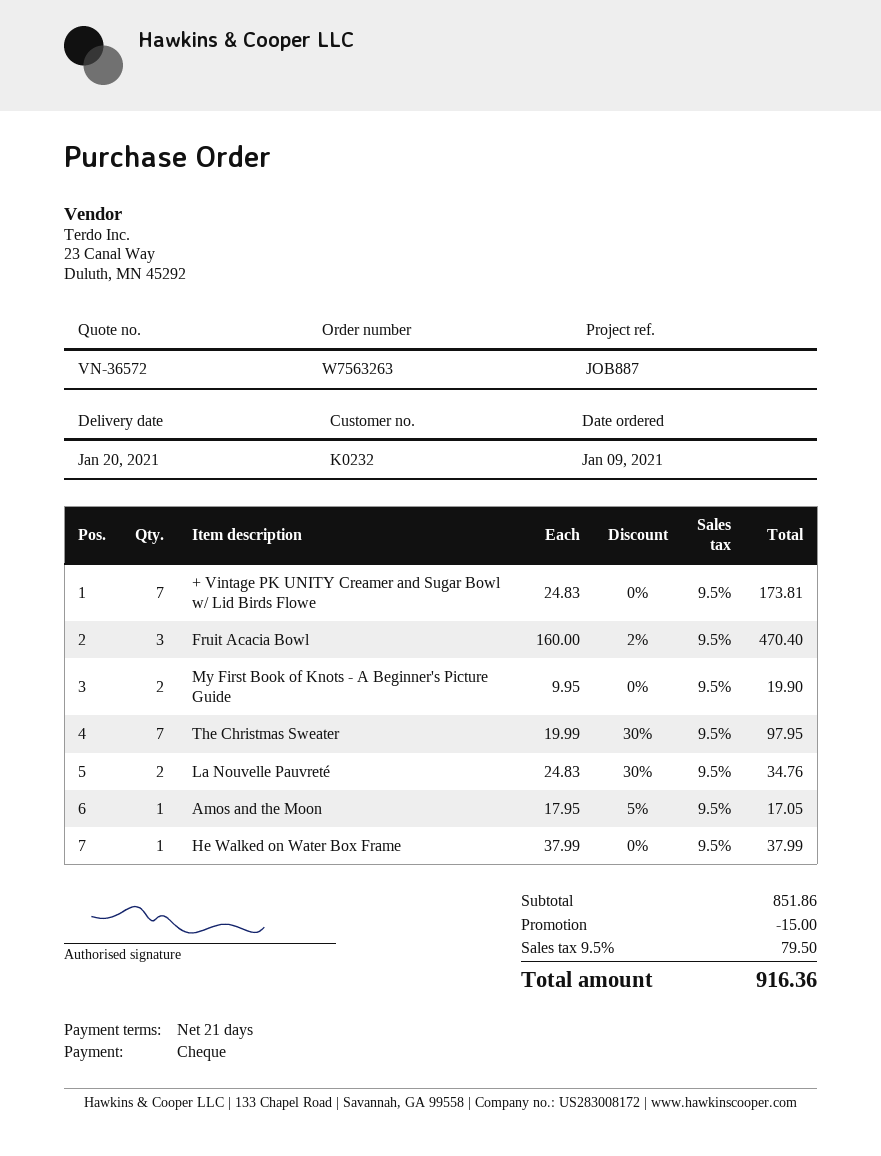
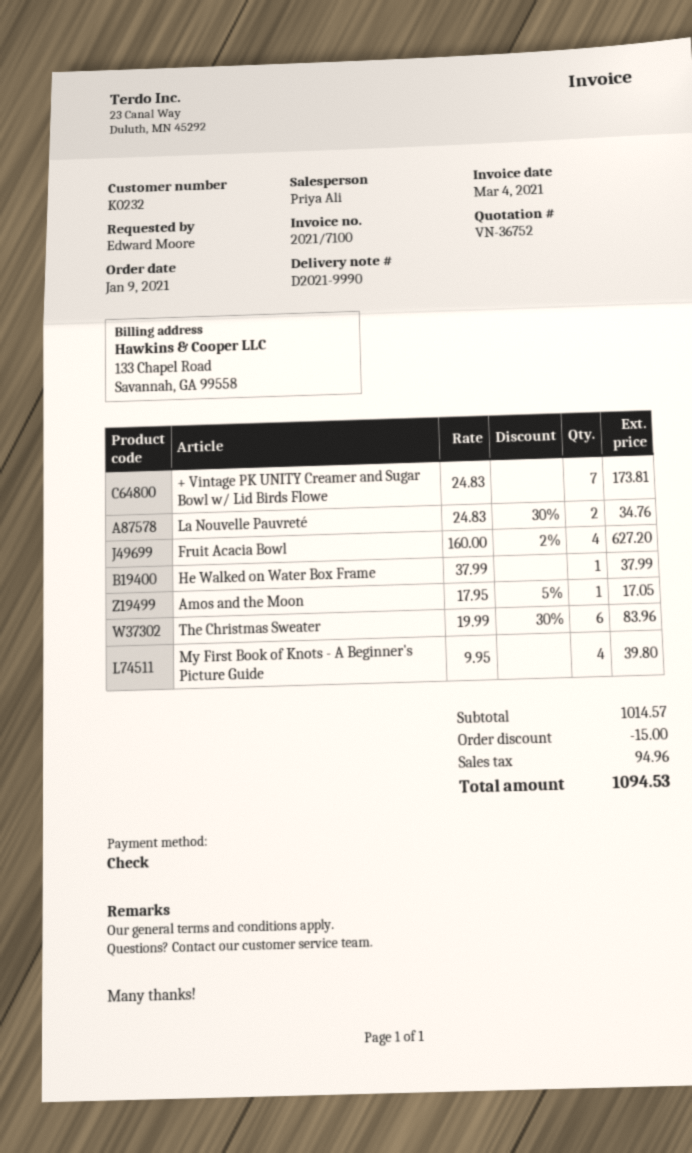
quote number: VN-36572 -> VN-36752
Fruit Acacia Bowl: 3 x 160.00 - 2% = 470.40 -> 4 x 160.00 - 2% = 627.20
My First Book of Knots - A Beginner's Picture Guide: 2 x 9.95 = 19.90 -> 4 x 9.95 = 39.80
The Christmas Sweater: 7 x 19.99 - 30% = 97.95 -> 6 x 19.99 - 30% = 83.96
subtotal: 851.86 -> 1014.57
tax: 79.50 -> 94.96
total: 916.36 -> 1094.53

